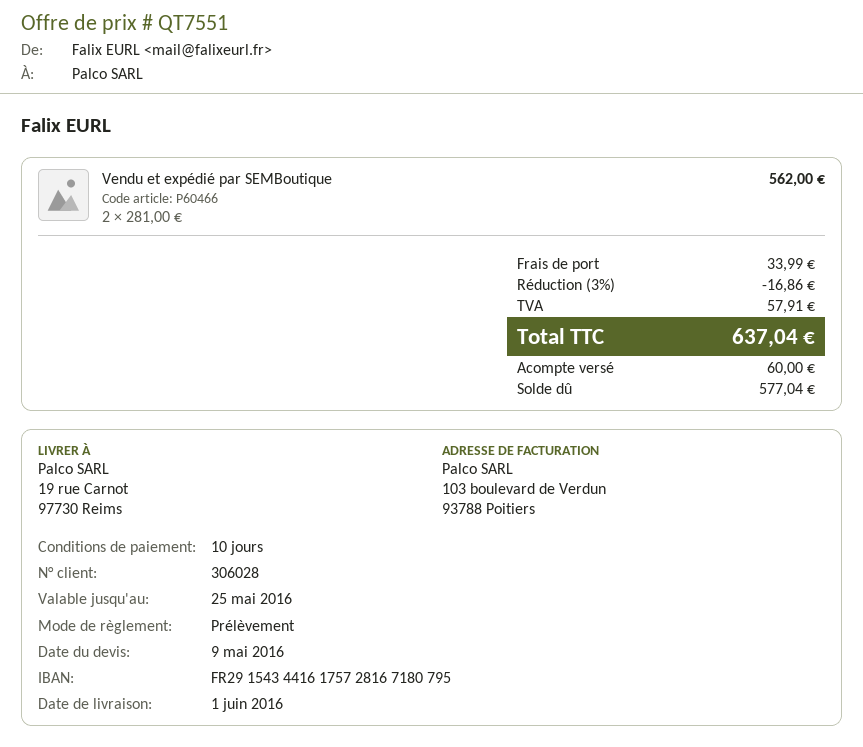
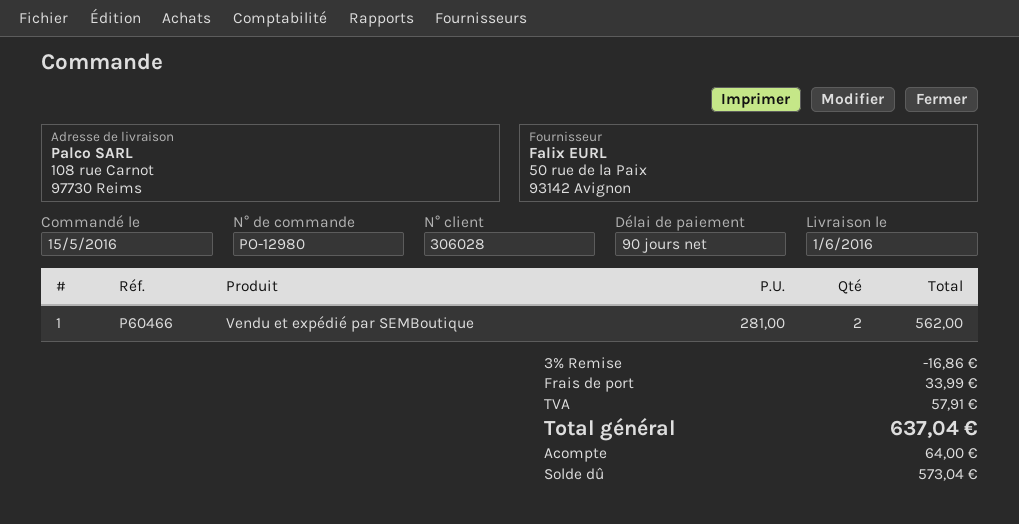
payment terms: 10 days -> 90 days
ship to: 19 rue Carnot, 97730 Reims -> 108 rue Carnot, 97730 Reims
deposit: 60.00 -> 64.00
balance: 577.04 -> 573.04

